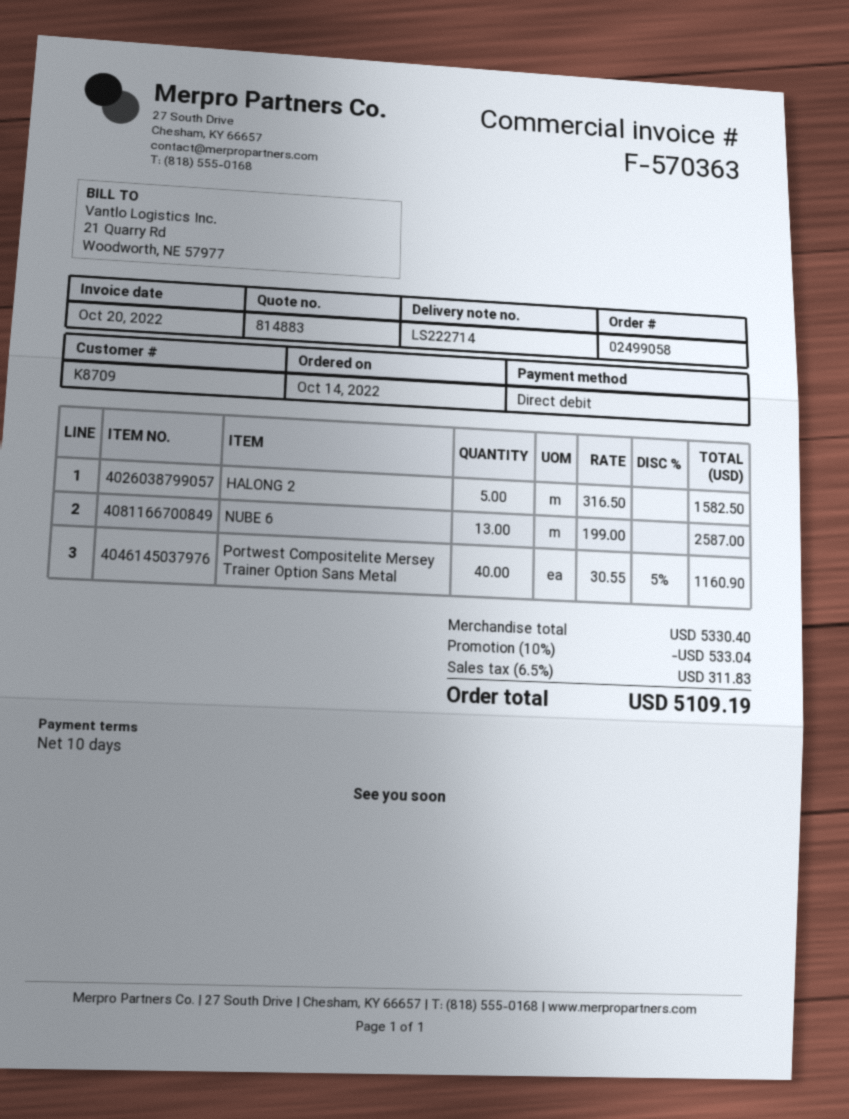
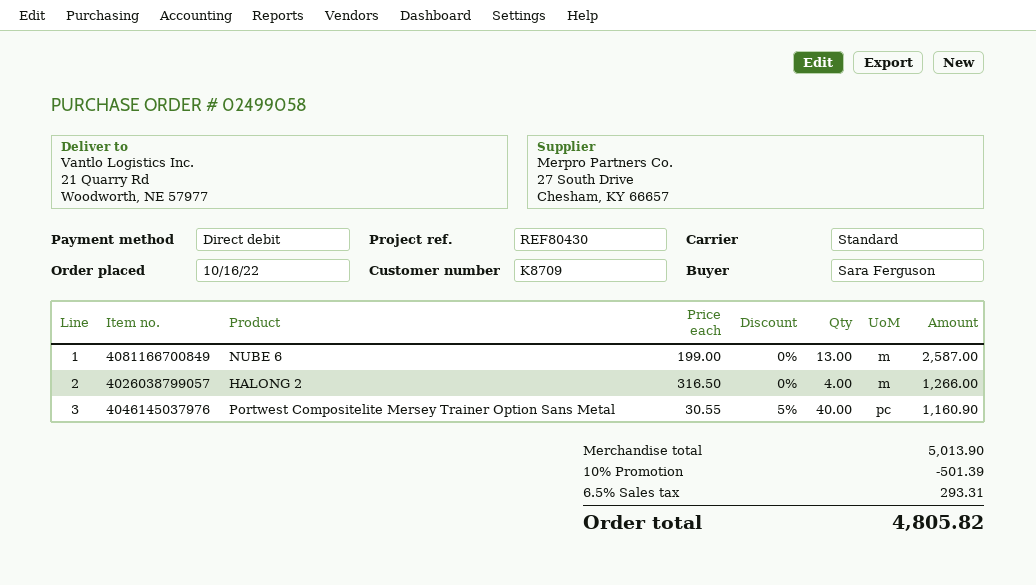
order date: 2022-10-14 -> 2022-10-16
HALONG 2: 5 x 316.50 = 1582.50 -> 4 x 316.50 = 1266.00
subtotal: 5330.40 -> 5013.90
discount: 10% = 533.04 -> 10% = 501.39
tax: 6.5% = 311.83 -> 6.5% = 293.31
total: 5109.19 -> 4805.82

